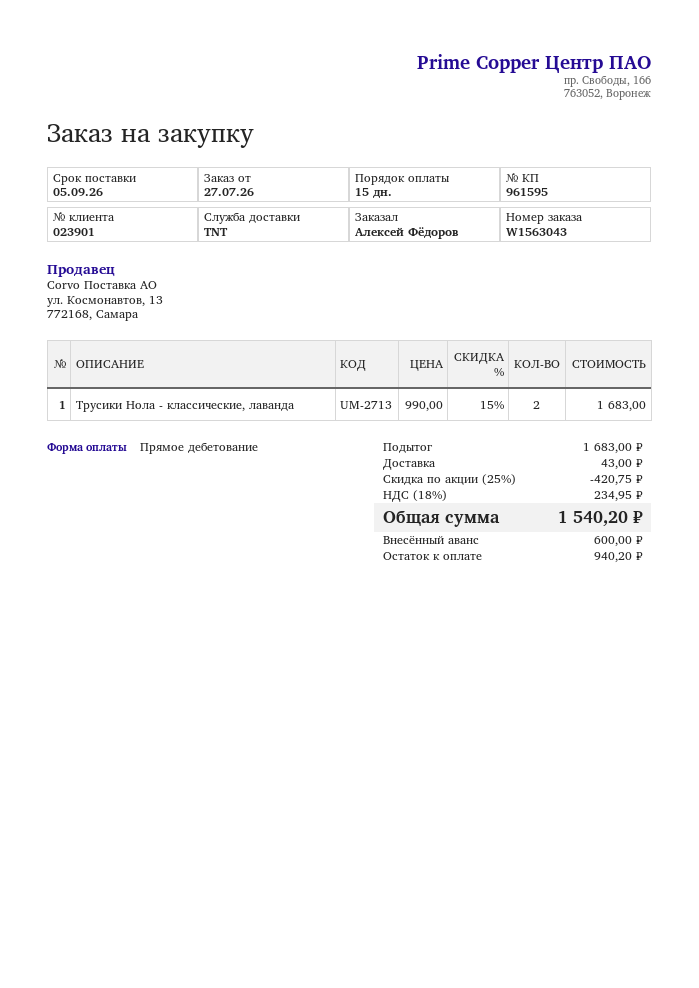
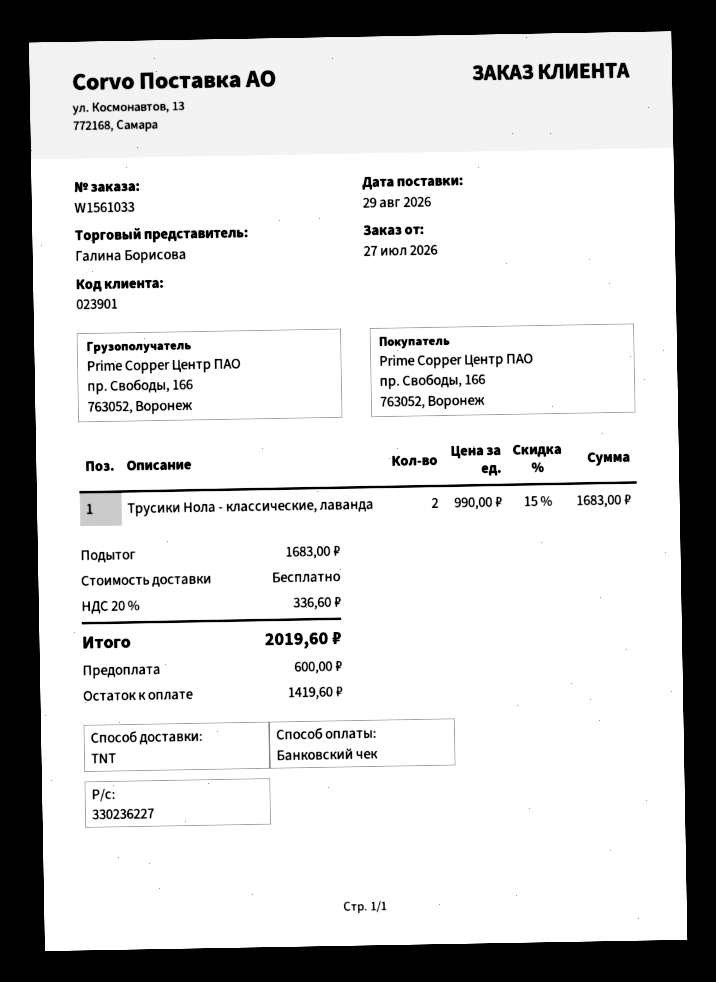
order number: W1563043 -> W1561033
delivery date: 2026-09-05 -> 2026-08-29
payment method: direct debit -> cheque
discount: 25% = 420.75 -> none
shipping: 43.00 -> 0.00
tax: 18% = 234.95 -> 20% = 336.60
total: 1540.20 -> 2019.60
balance: 940.20 -> 1419.60

